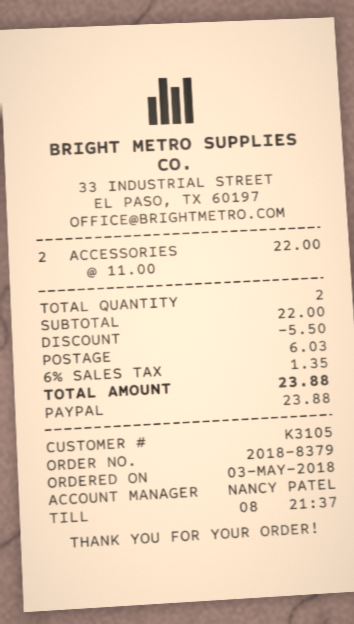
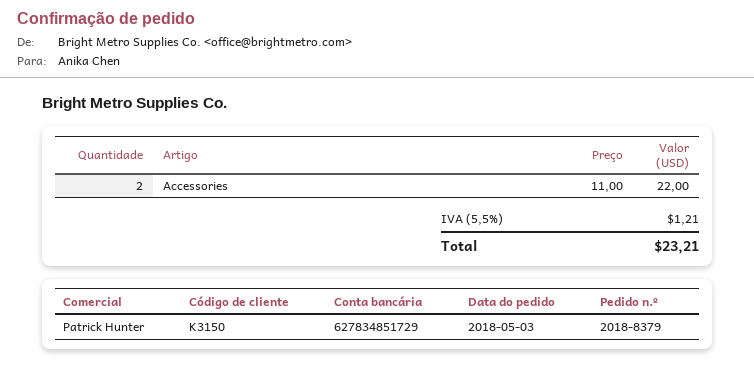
customer number: K3105 -> K3150
sales rep: NANCY PATEL -> Patrick Hunter
discount: 5.50 -> none
shipping: 6.03 -> none
tax: 6% = 1.35 -> 5.5% = 1.21
total: 23.88 -> 23.21

